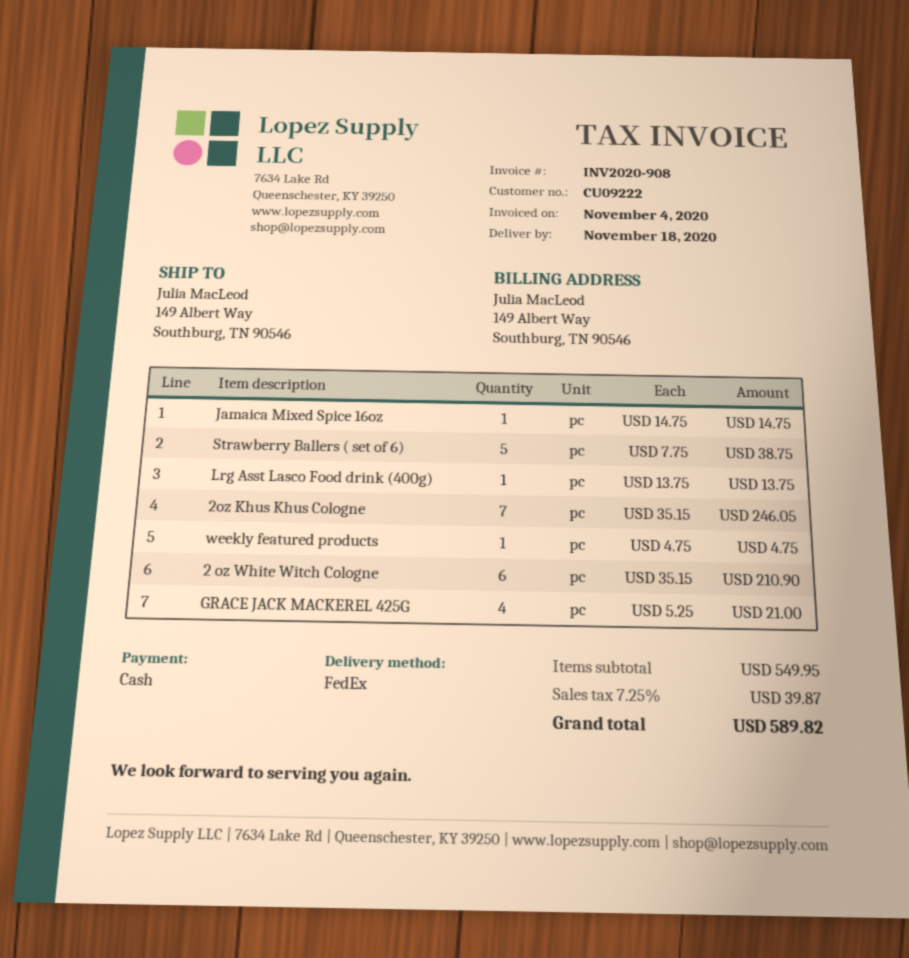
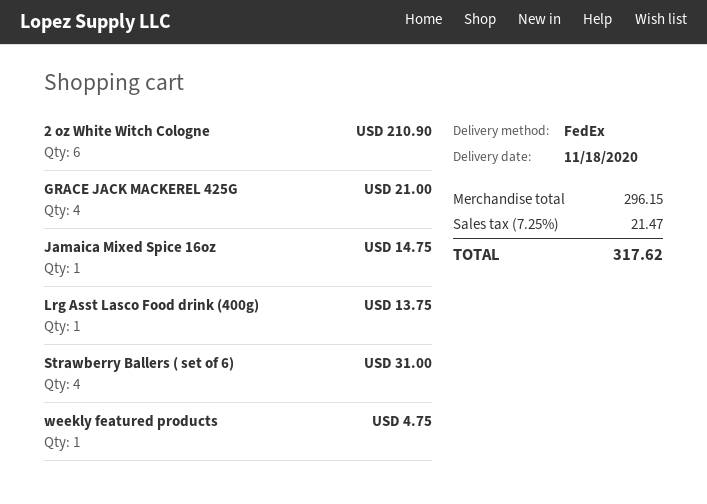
Strawberry Ballers ( set of 6): 5 for 38.75 -> 4 for 31.00
2oz Khus Khus Cologne: 7 for 246.05 -> none
subtotal: 549.95 -> 296.15
tax: 7.25% = 39.87 -> 7.25% = 21.47
total: 589.82 -> 317.62

